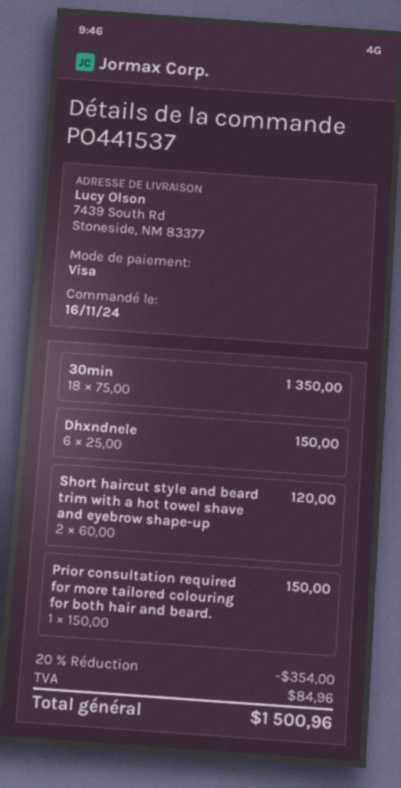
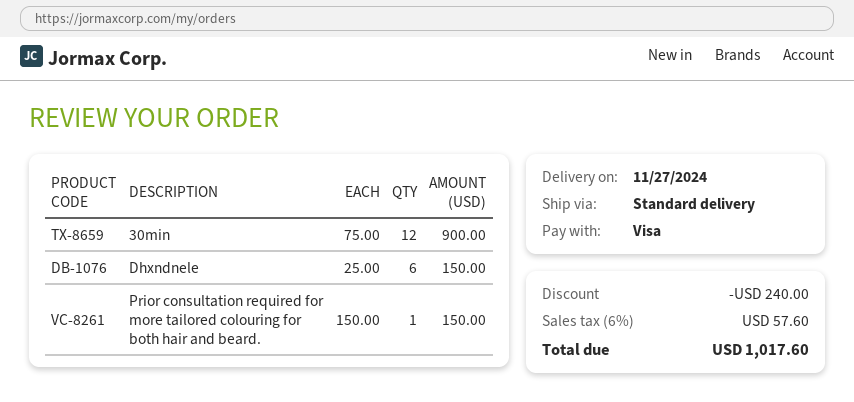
30min: 18 x 75.00 = 1350.00 -> 12 x 75.00 = 900.00
Short haircut style and beard trim with a hot towel shave and eyebrow shape-up: 2 x 60.00 = 120.00 -> none
discount: 354.00 -> 240.00
tax: 84.96 -> 57.60
total: 1500.96 -> 1017.60

